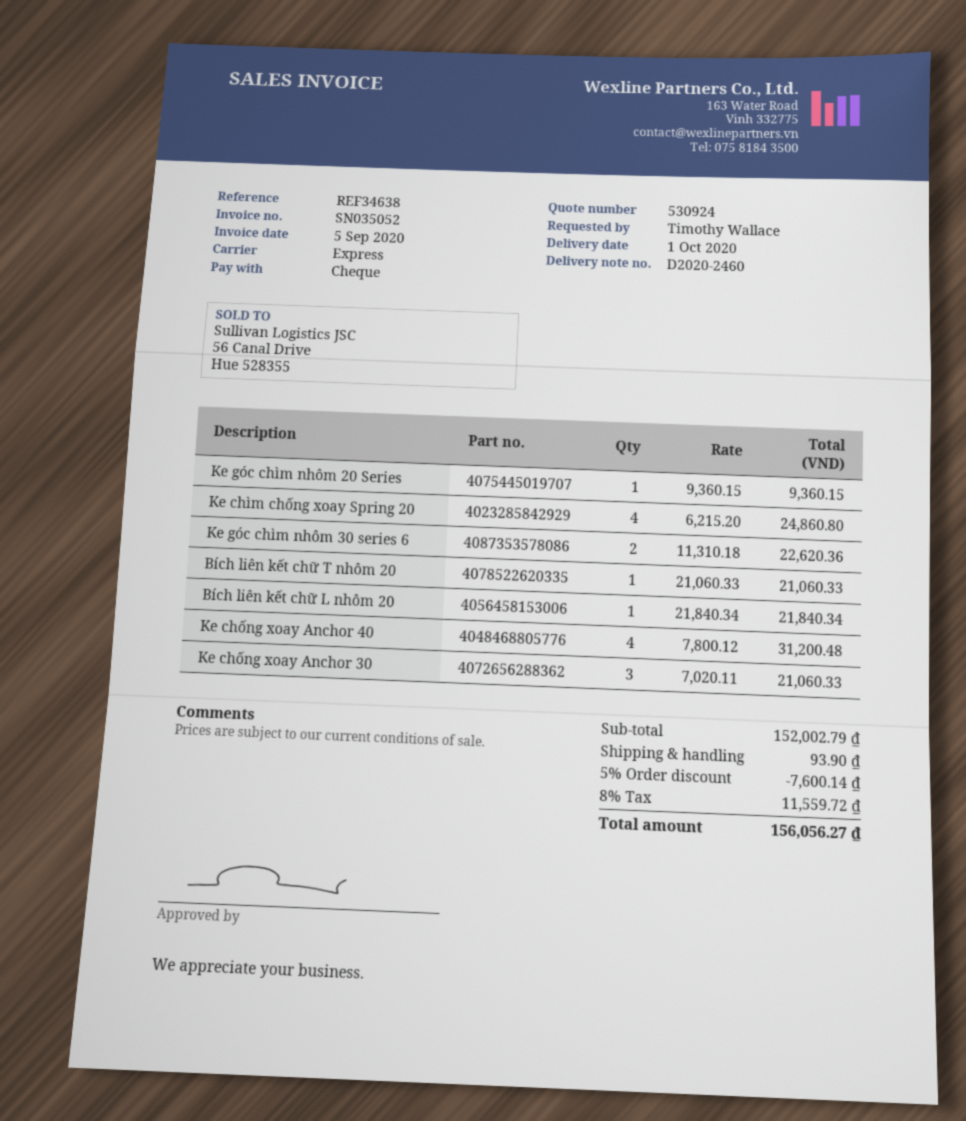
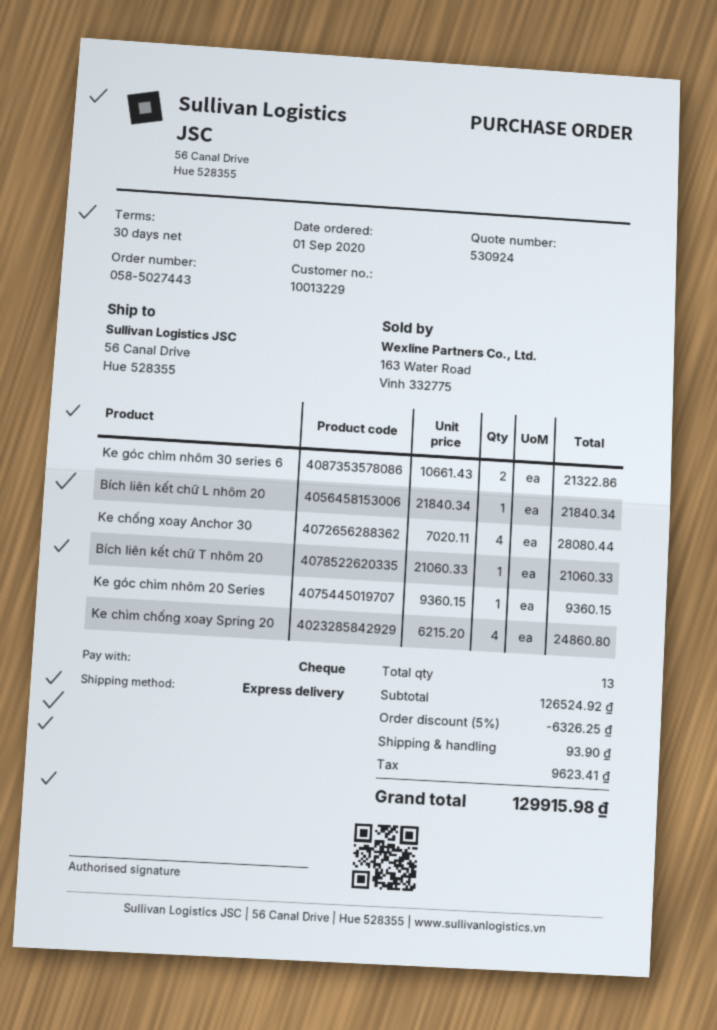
Ke góc chìm nhôm 30 series 6: 2 x 11310.18 = 22620.36 -> 2 x 10661.43 = 21322.86
Ke chống xoay Anchor 40: 4 x 7800.12 = 31200.48 -> none
Ke chống xoay Anchor 30: 3 x 7020.11 = 21060.33 -> 4 x 7020.11 = 28080.44
subtotal: 152002.79 -> 126524.92
discount: 5% = 7600.14 -> 5% = 6326.25
tax: 11559.72 -> 9623.41
total: 156056.27 -> 129915.98

